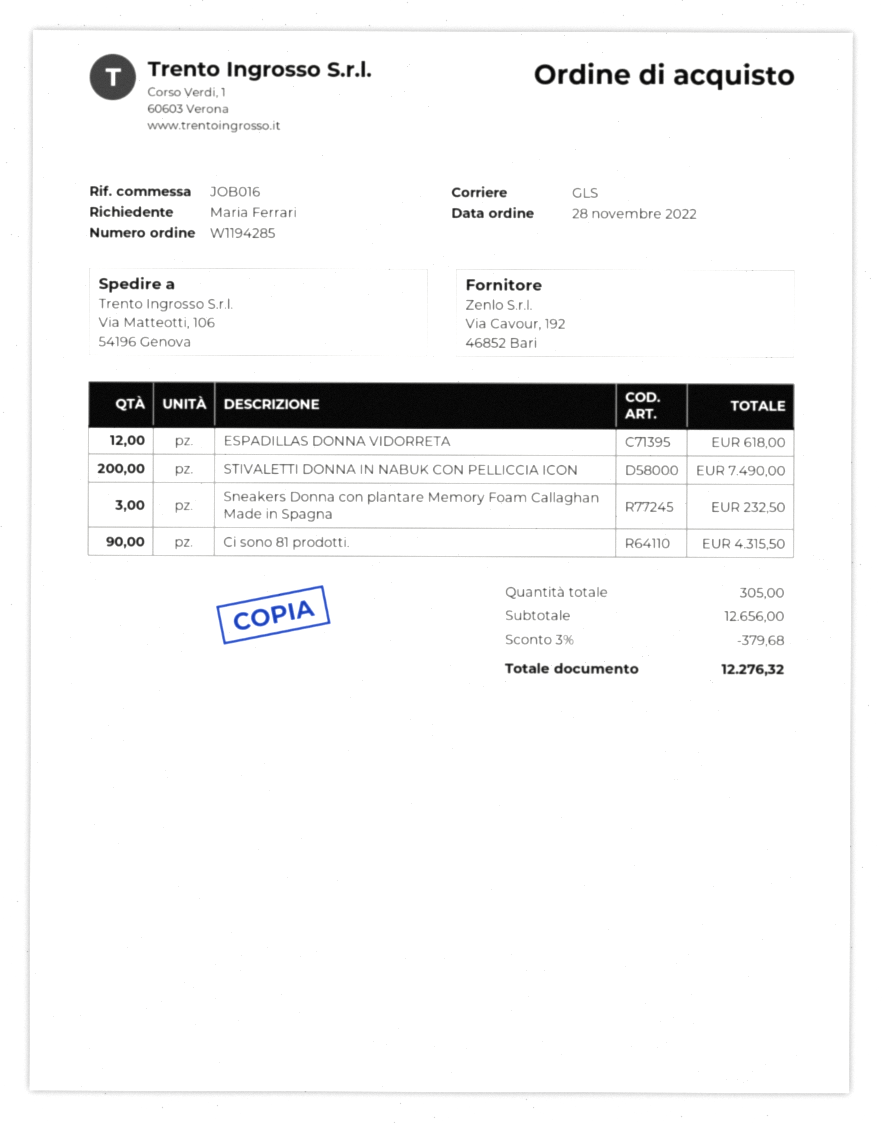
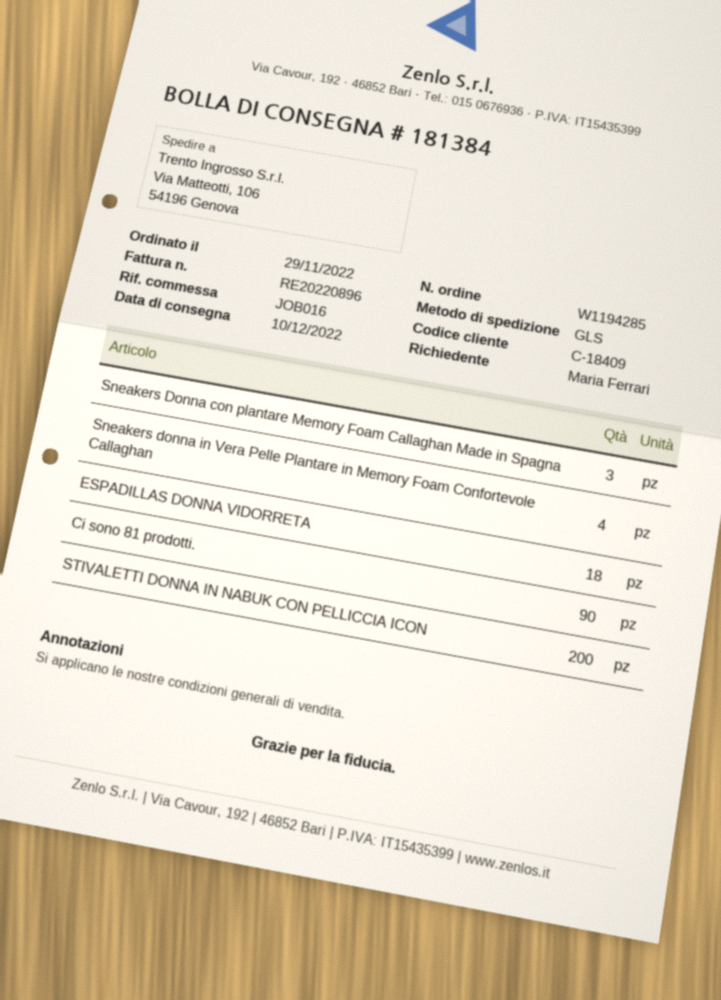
order date: 2022-11-28 -> 2022-11-29
ESPADILLAS DONNA VIDORRETA: 12 -> 18
Sneakers donna in Vera Pelle Plantare in Memory Foam Confortevole Callaghan: none -> 4

